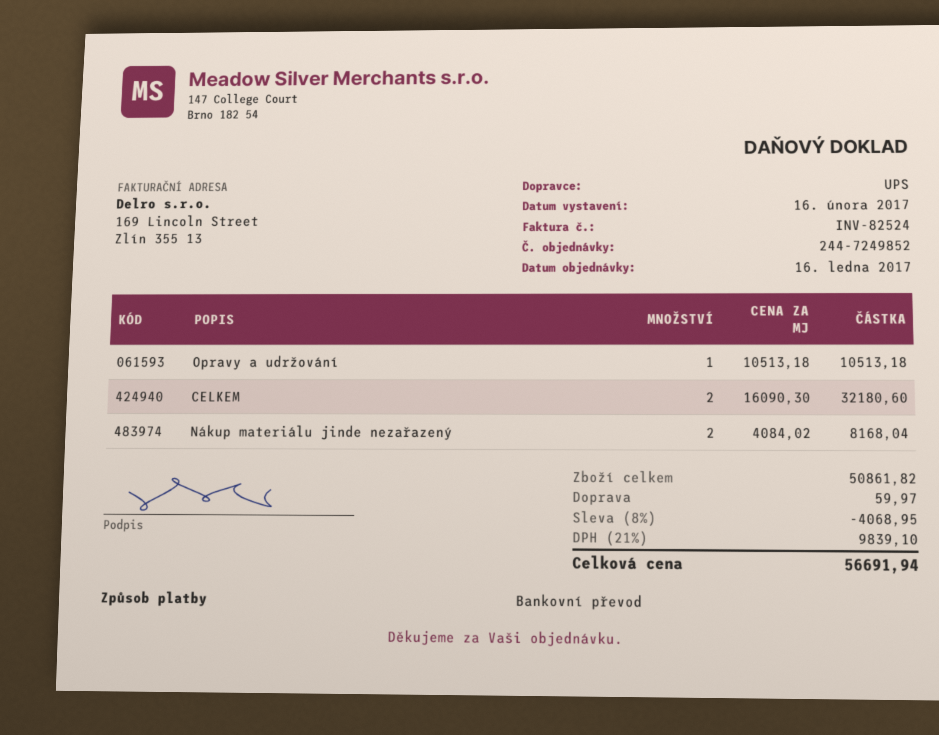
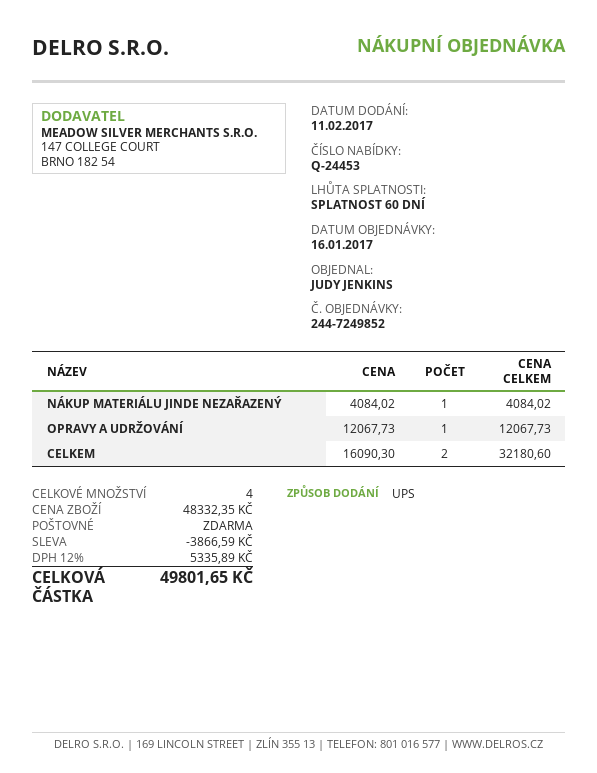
Opravy a udržování: 1 x 10513.18 = 10513.18 -> 1 x 12067.73 = 12067.73
Nákup materiálu jinde nezařazený: 2 x 4084.02 = 8168.04 -> 1 x 4084.02 = 4084.02
subtotal: 50861.82 -> 48332.35
discount: 4068.95 -> 3866.59
shipping: 59.97 -> 0.00
tax: 21% = 9839.10 -> 12% = 5335.89
total: 56691.94 -> 49801.65

